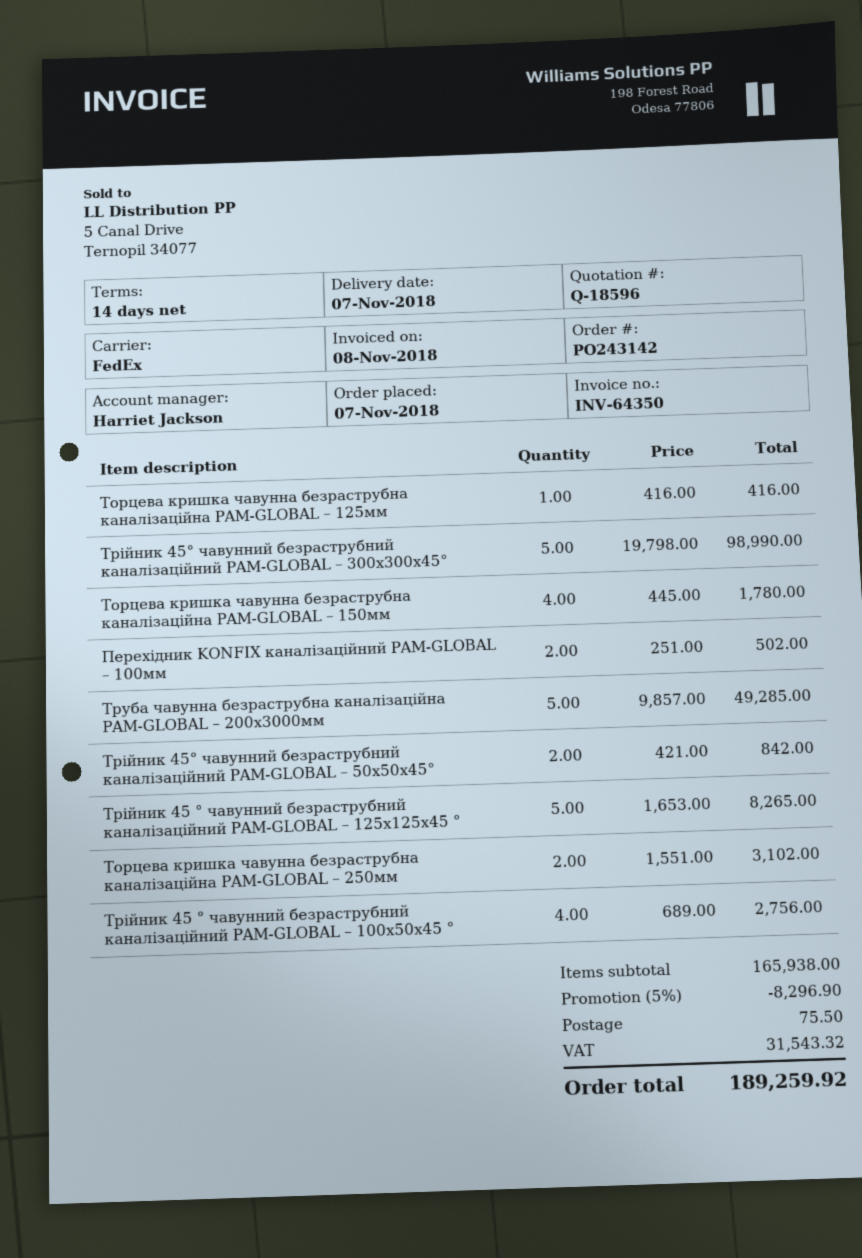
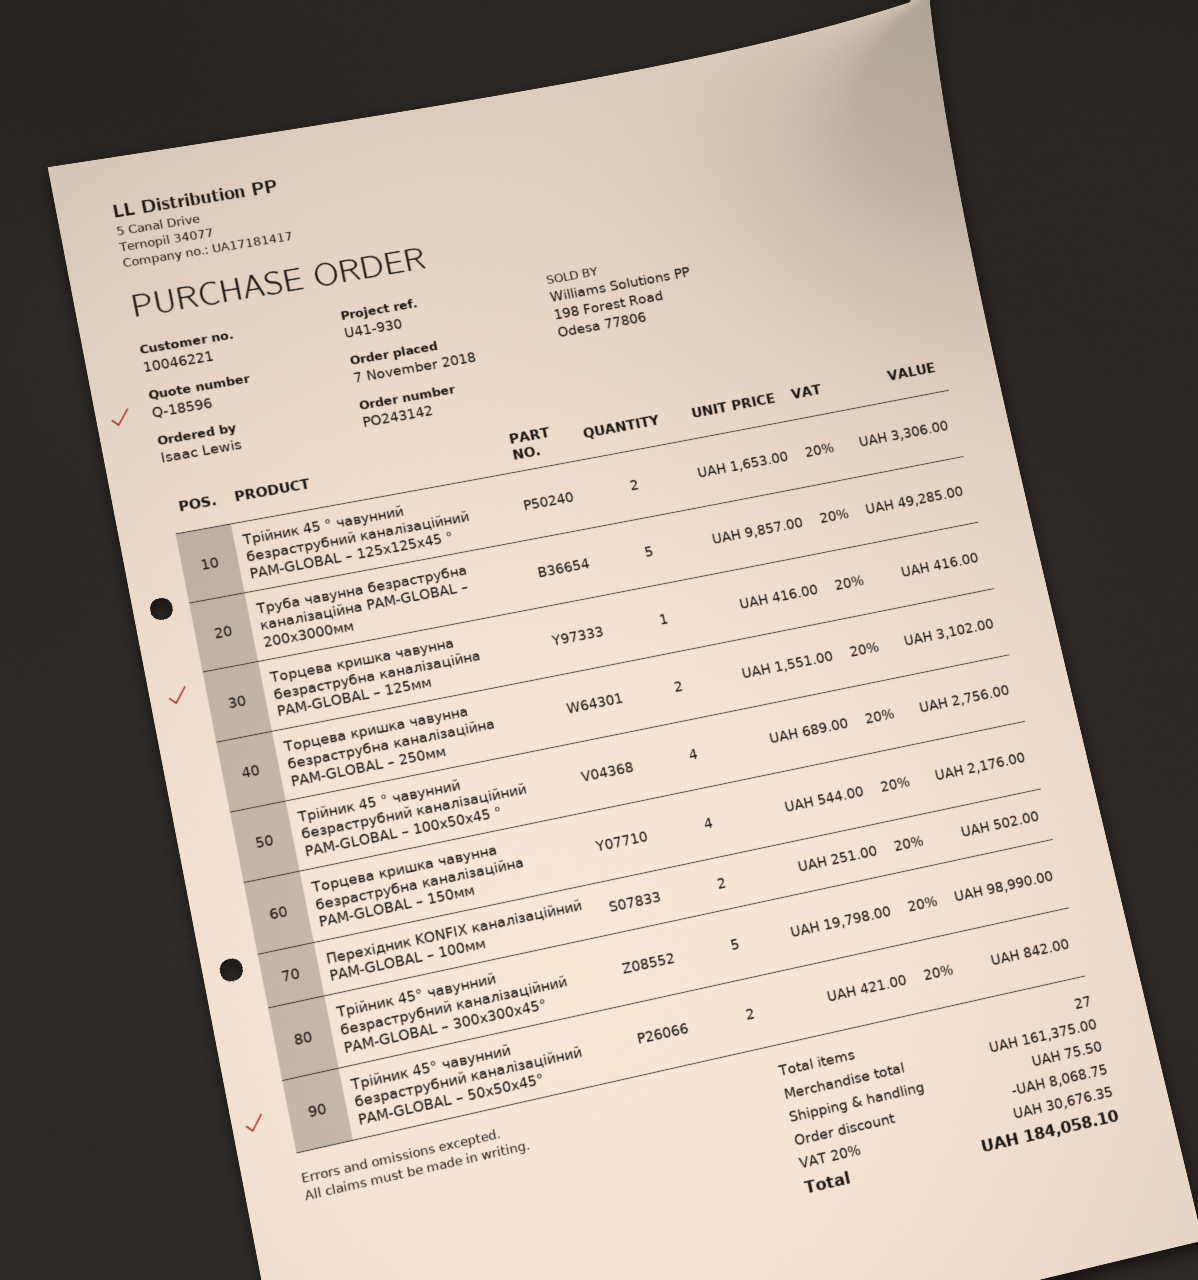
Торцева кришка чавунна безраструбна каналізаційна PAM-GLOBAL – 150мм: 4 x 445.00 = 1780.00 -> 4 x 544.00 = 2176.00
Трійник 45 ° чавунний безраструбний каналізаційний PAM-GLOBAL – 125х125х45 °: 5 x 1653.00 = 8265.00 -> 2 x 1653.00 = 3306.00
subtotal: 165938.00 -> 161375.00
discount: 8296.90 -> 8068.75
tax: 31543.32 -> 30676.35
total: 189259.92 -> 184058.10

